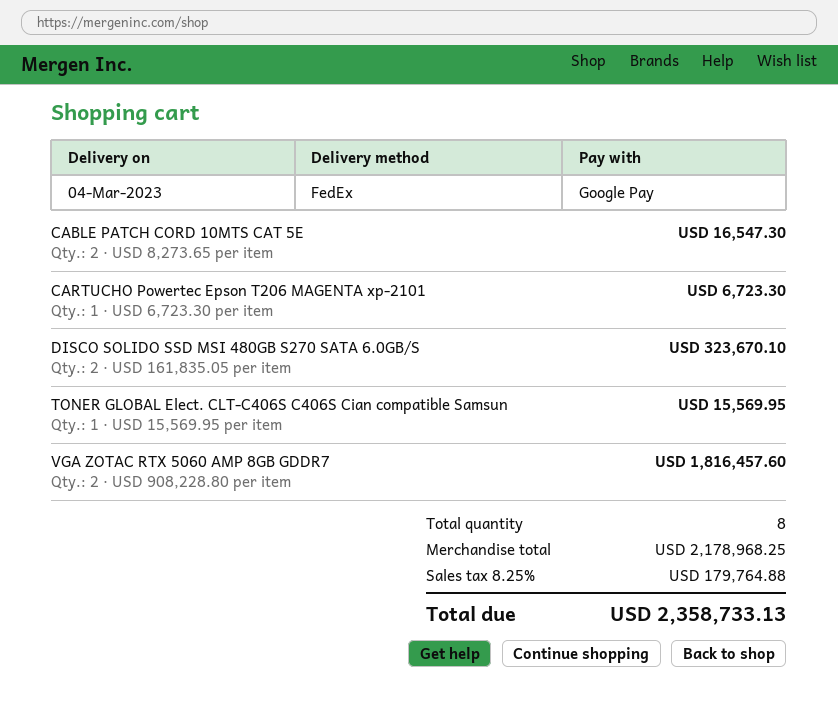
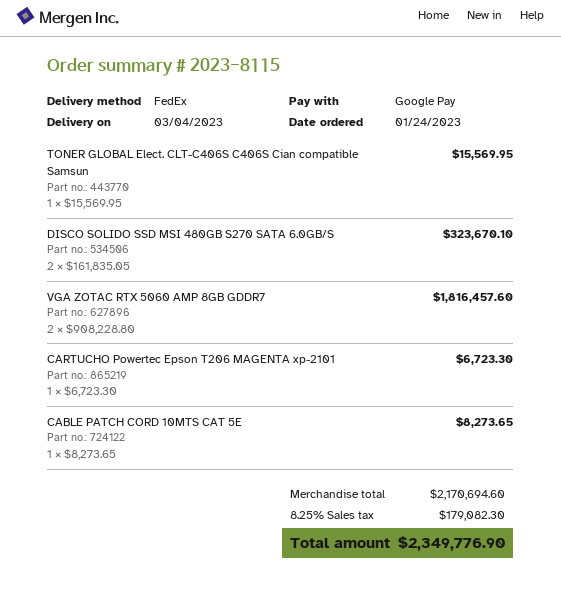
CABLE PATCH CORD 10MTS CAT 5E: 2 x 8273.65 = 16547.30 -> 1 x 8273.65 = 8273.65
subtotal: 2178968.25 -> 2170694.60
tax: 8.25% = 179764.88 -> 8.25% = 179082.30
total: 2358733.13 -> 2349776.90

